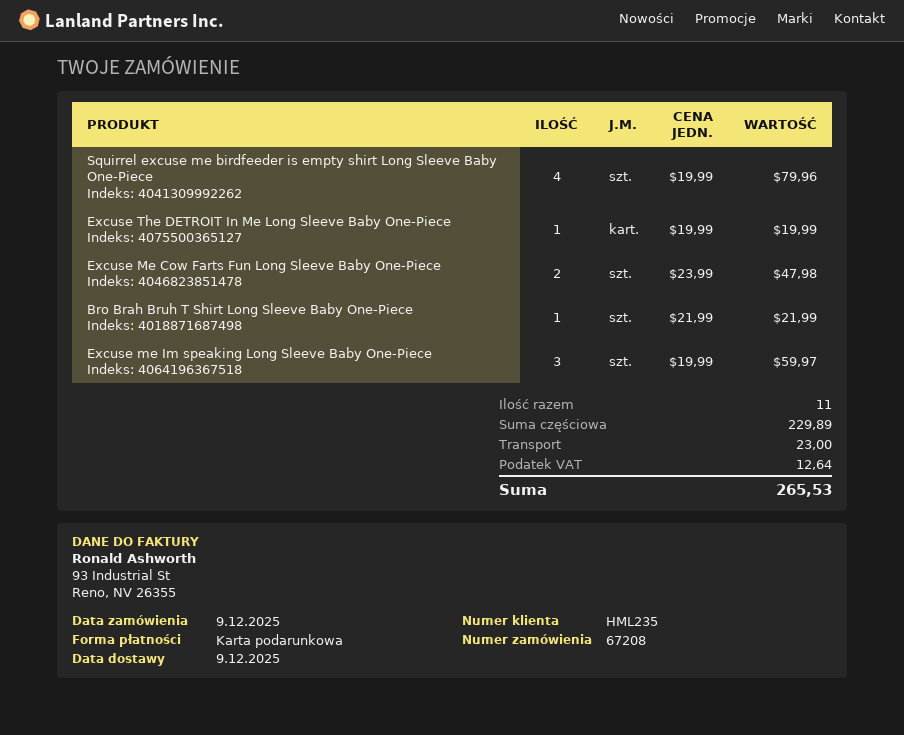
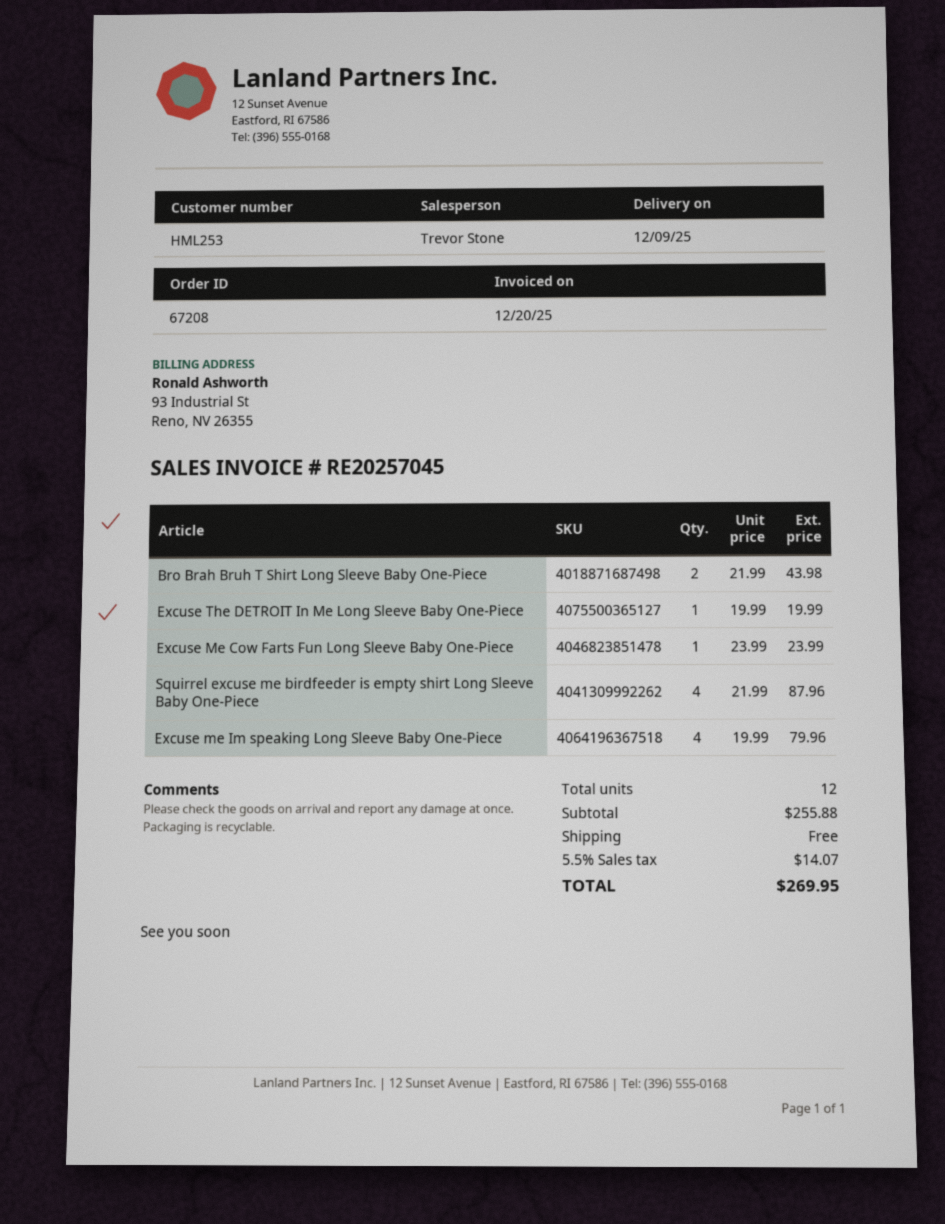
customer number: HML235 -> HML253
Squirrel excuse me birdfeeder is empty shirt Long Sleeve Baby One-Piece: 4 x 19.99 = 79.96 -> 4 x 21.99 = 87.96
Excuse Me Cow Farts Fun Long Sleeve Baby One-Piece: 2 x 23.99 = 47.98 -> 1 x 23.99 = 23.99
Bro Brah Bruh T Shirt Long Sleeve Baby One-Piece: 1 x 21.99 = 21.99 -> 2 x 21.99 = 43.98
Excuse me Im speaking Long Sleeve Baby One-Piece: 3 x 19.99 = 59.97 -> 4 x 19.99 = 79.96
total quantity: 11 -> 12
subtotal: 229.89 -> 255.88
shipping: 23.00 -> 0.00
tax: 12.64 -> 14.07
total: 265.53 -> 269.95

